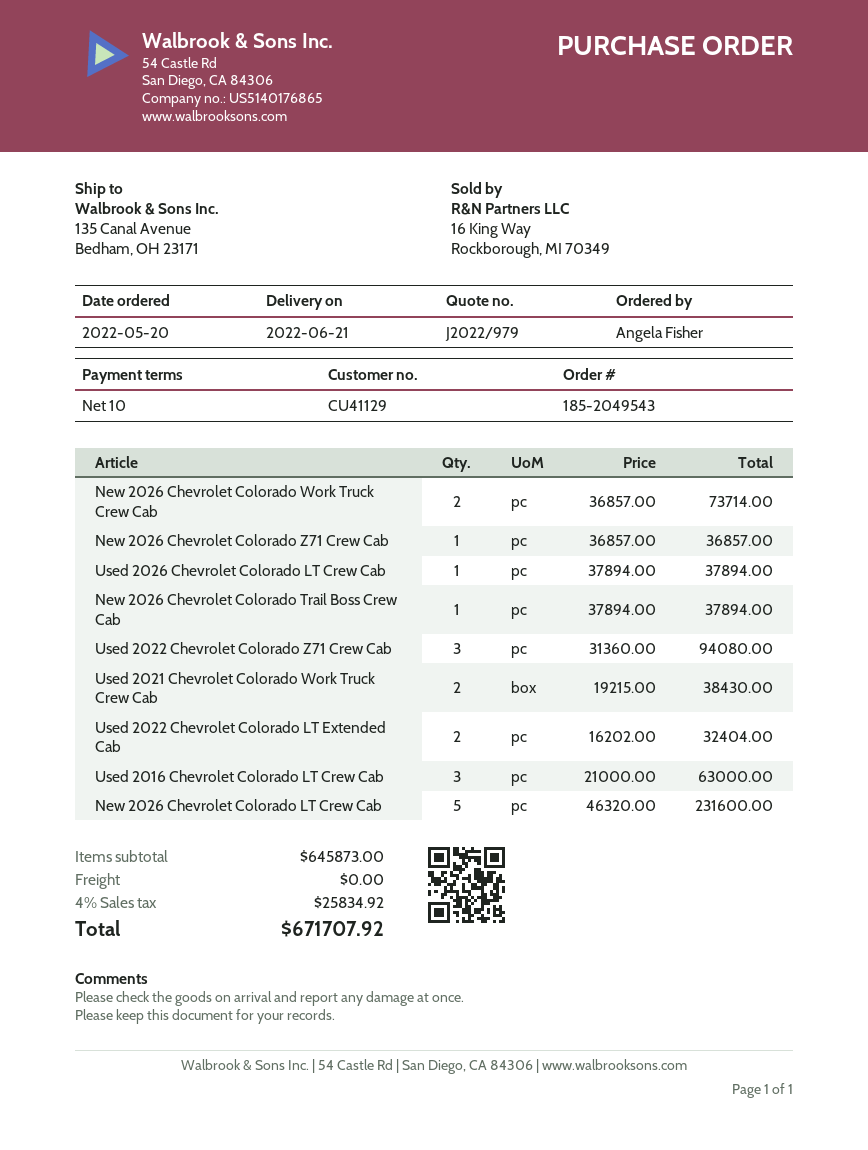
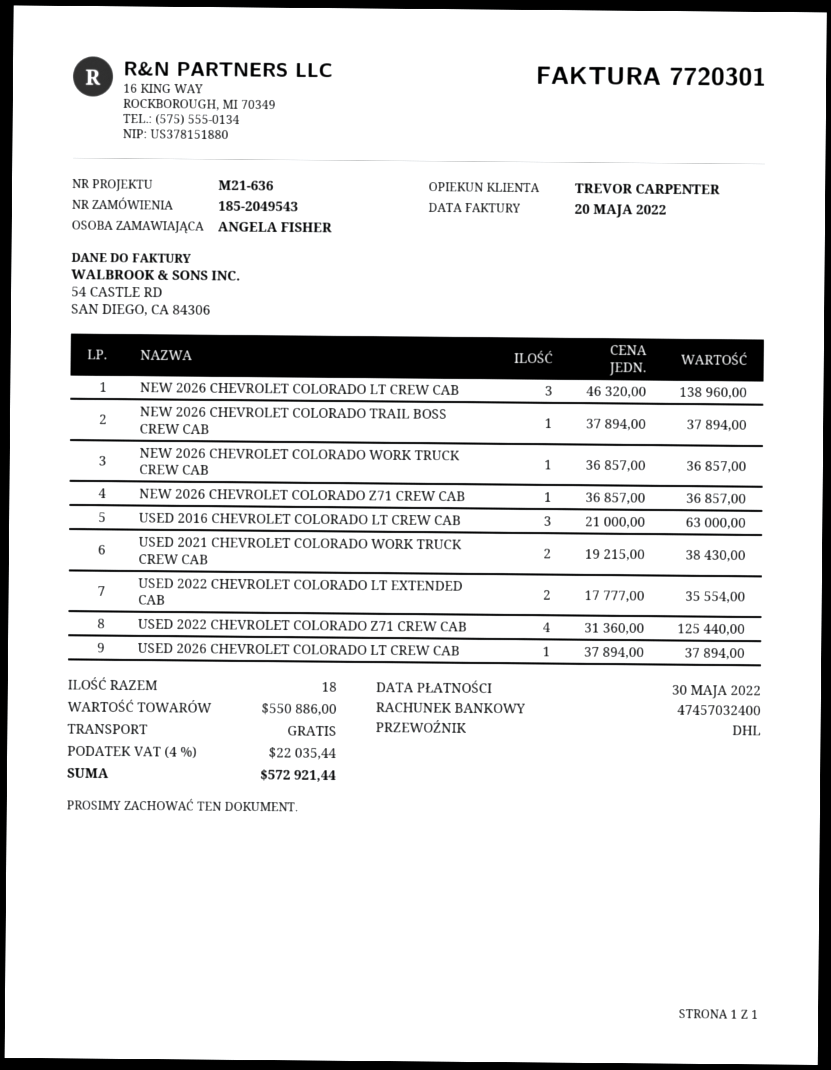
New 2026 Chevrolet Colorado Work Truck Crew Cab: 2 x 36857.00 = 73714.00 -> 1 x 36857.00 = 36857.00
Used 2022 Chevrolet Colorado Z71 Crew Cab: 3 x 31360.00 = 94080.00 -> 4 x 31360.00 = 125440.00
Used 2022 Chevrolet Colorado LT Extended Cab: 2 x 16202.00 = 32404.00 -> 2 x 17777.00 = 35554.00
New 2026 Chevrolet Colorado LT Crew Cab: 5 x 46320.00 = 231600.00 -> 3 x 46320.00 = 138960.00
subtotal: 645873.00 -> 550886.00
tax: 4% = 25834.92 -> 4% = 22035.44
total: 671707.92 -> 572921.44

